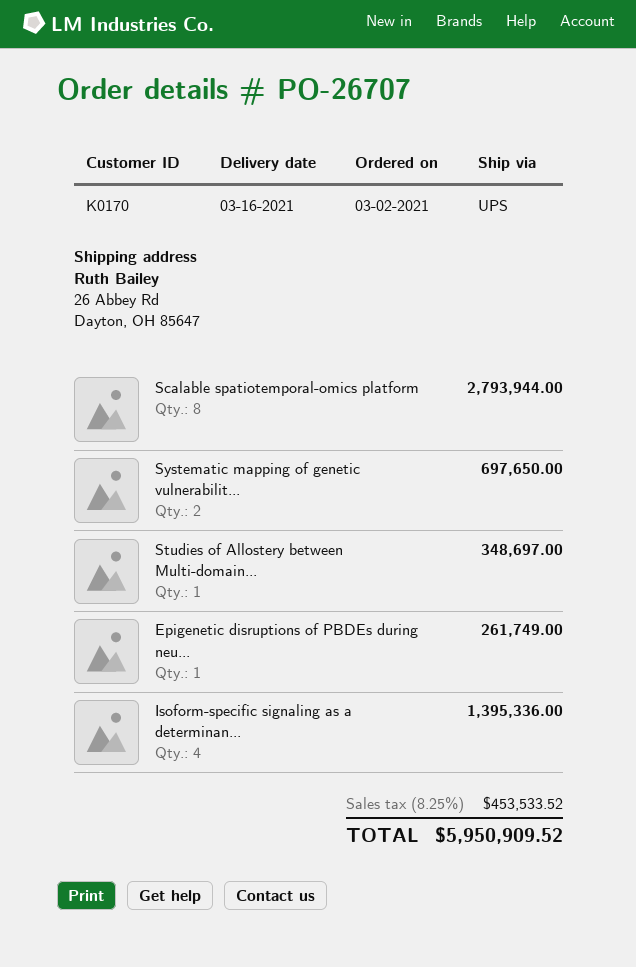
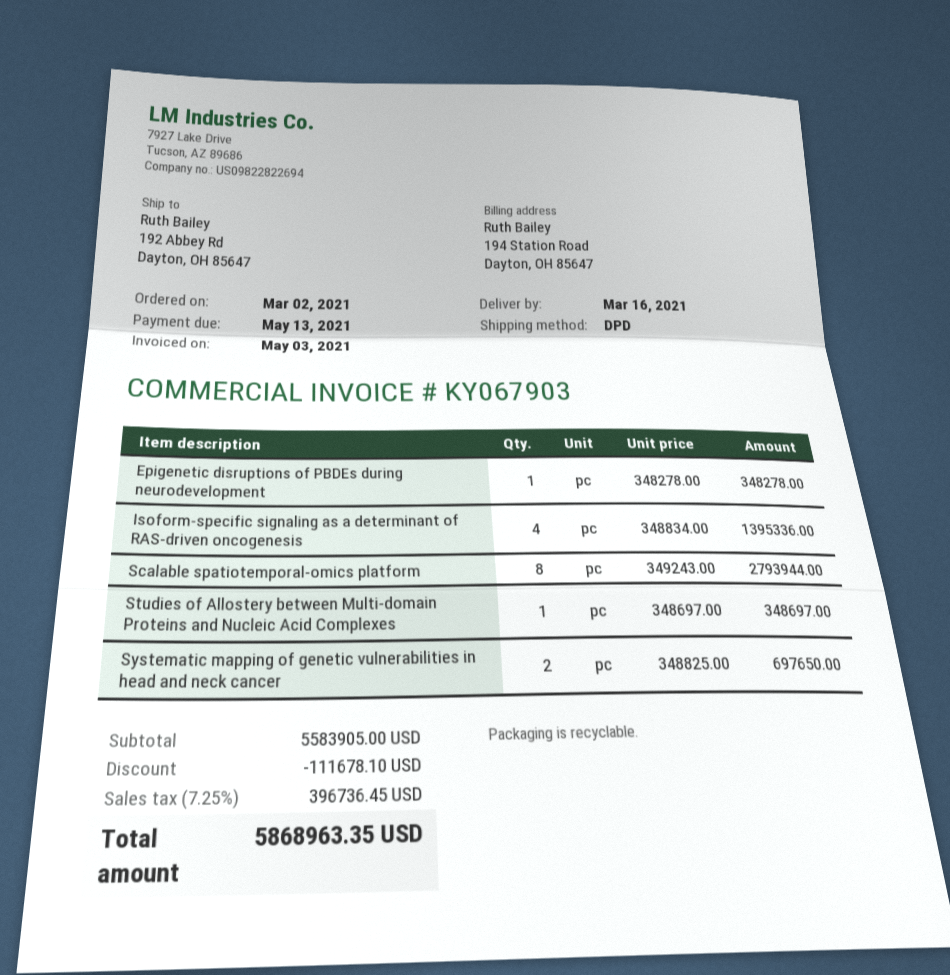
shipping method: UPS -> DPD
ship to: 26 Abbey Rd, Dayton, OH 85647 -> 192 Abbey Rd, Dayton, OH 85647
Epigenetic disruptions of PBDEs during neu...: 1 for 261749.00 -> 1 for 348278.00
discount: none -> 111678.10
tax: 8.25% = 453533.52 -> 7.25% = 396736.45
total: 5950909.52 -> 5868963.35

